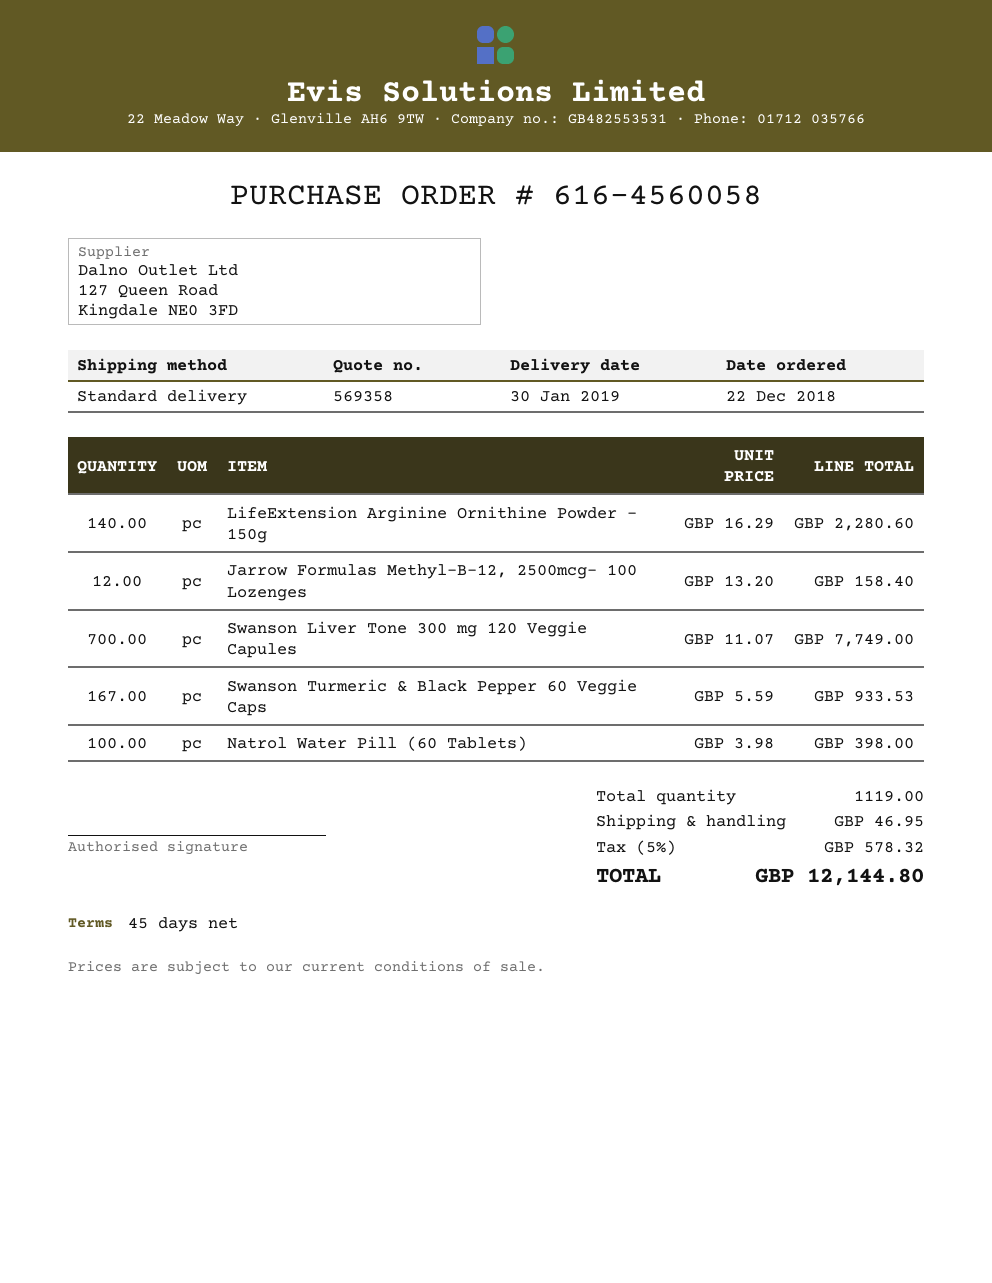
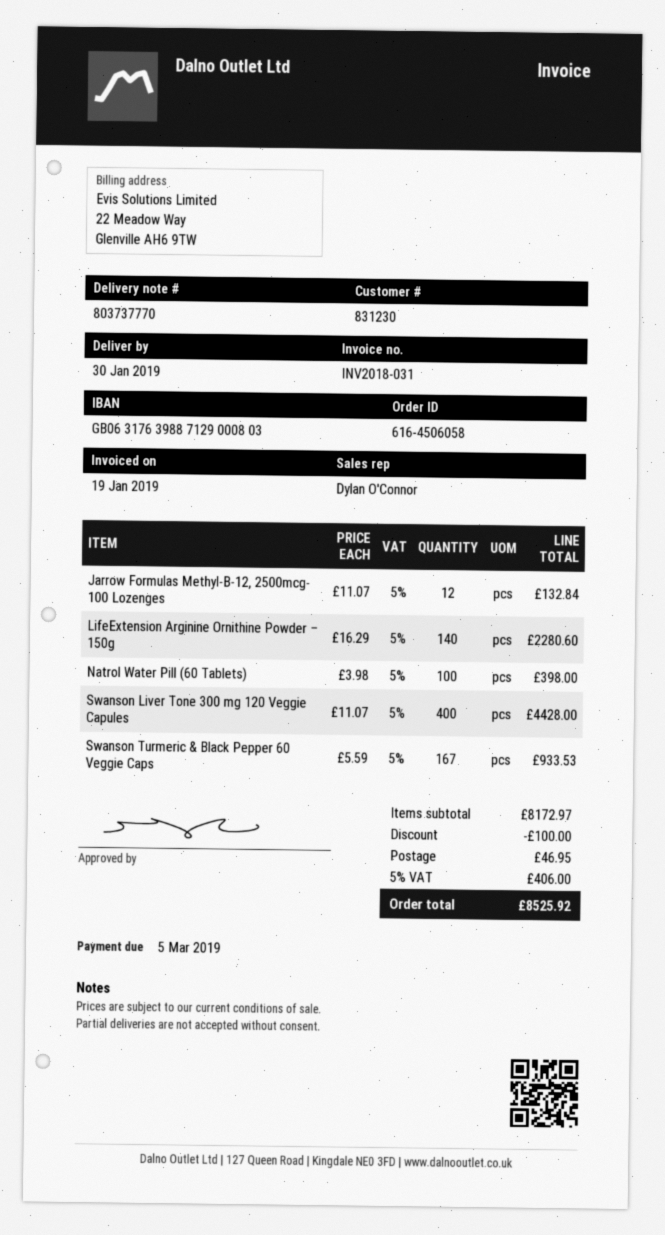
order number: 616-4560058 -> 616-4506058
Jarrow Formulas Methyl-B-12, 2500mcg- 100 Lozenges: 12 x 13.20 = 158.40 -> 12 x 11.07 = 132.84
Swanson Liver Tone 300 mg 120 Veggie Capules: 700 x 11.07 = 7749.00 -> 400 x 11.07 = 4428.00
discount: none -> 100.00
tax: 5% = 578.32 -> 5% = 406.00
total: 12144.80 -> 8525.92

